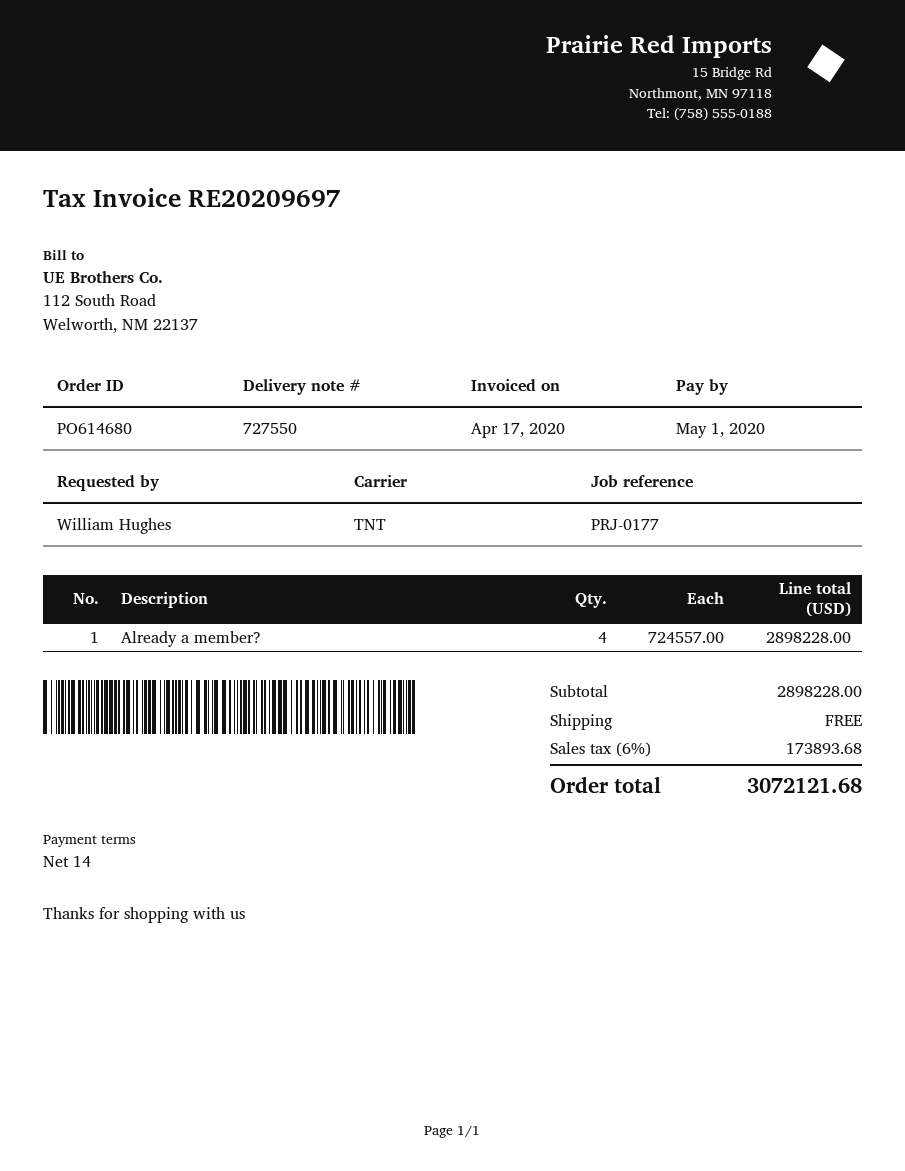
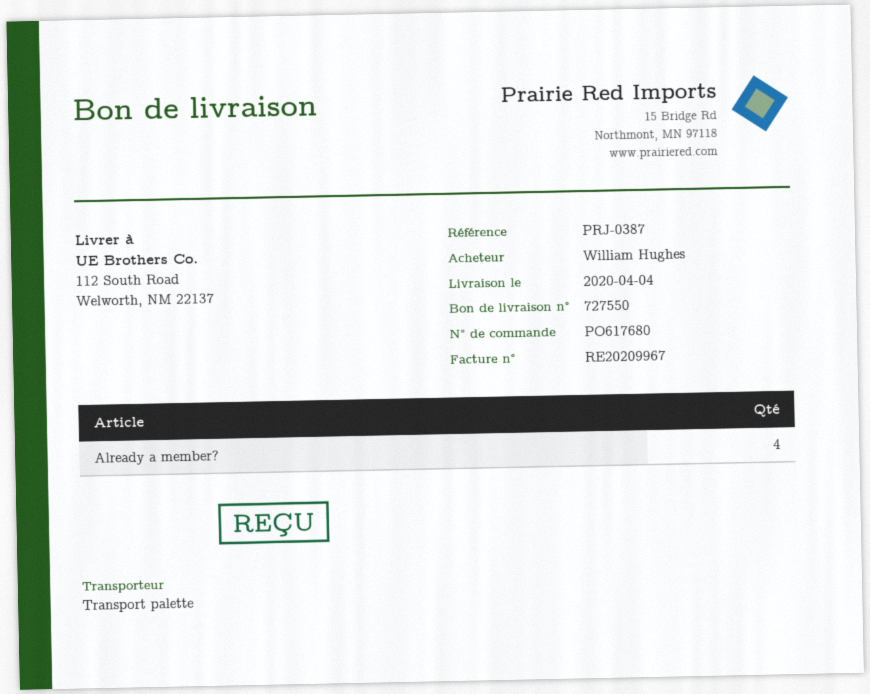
order number: PO614680 -> PO617680
invoice number: RE20209697 -> RE20209967
reference: PRJ-0177 -> PRJ-0387
shipping method: TNT -> pallet freight

